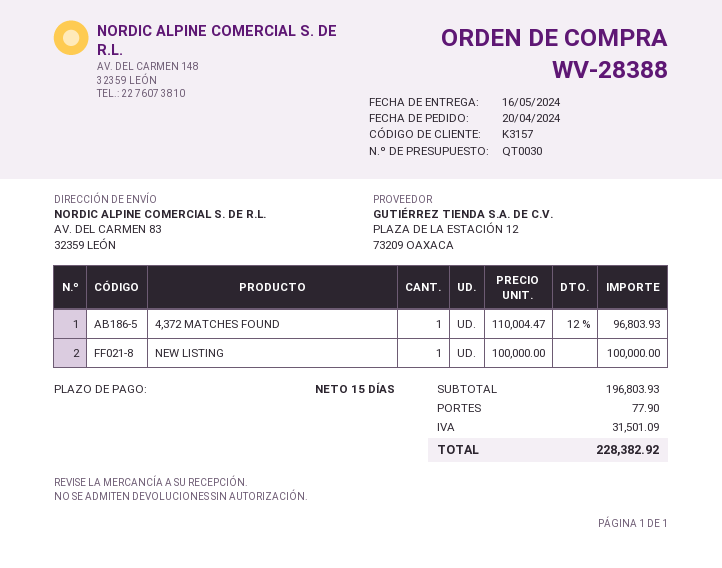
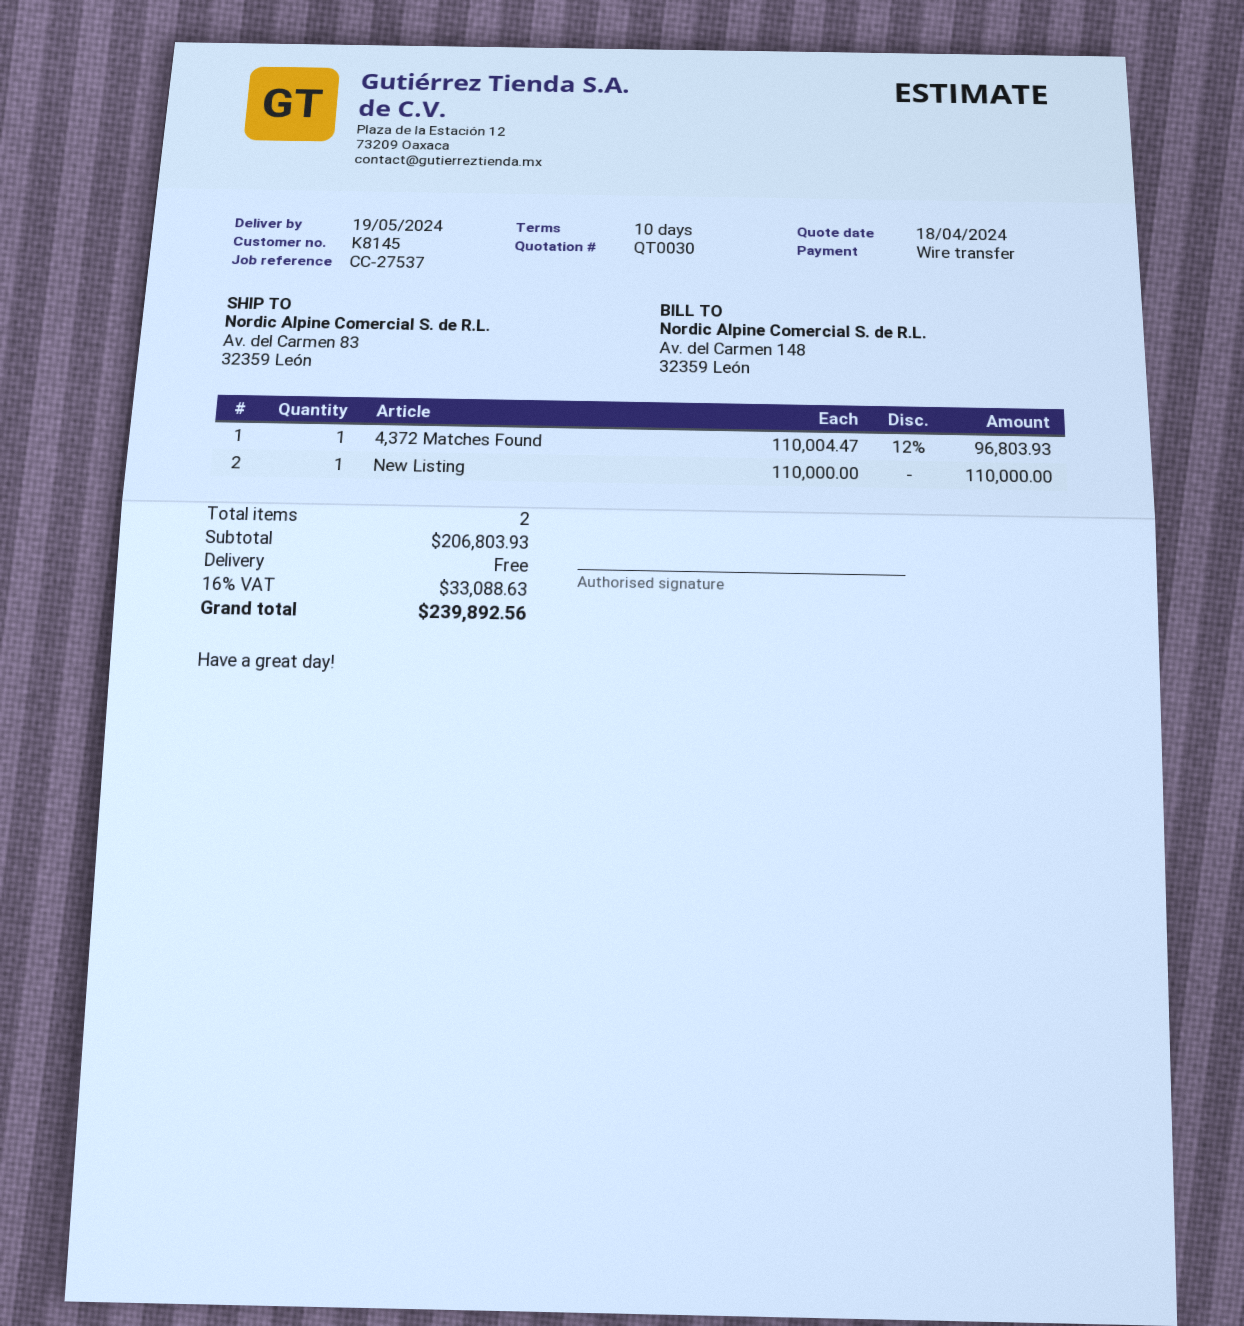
delivery date: 2024-05-16 -> 2024-05-19
payment terms: 15 days -> 10 days
customer number: K3157 -> K8145
NEW LISTING: 1 x 100000.00 = 100000.00 -> 1 x 110000.00 = 110000.00
subtotal: 196803.93 -> 206803.93
shipping: 77.90 -> 0.00
tax: 31501.09 -> 33088.63
total: 228382.92 -> 239892.56

